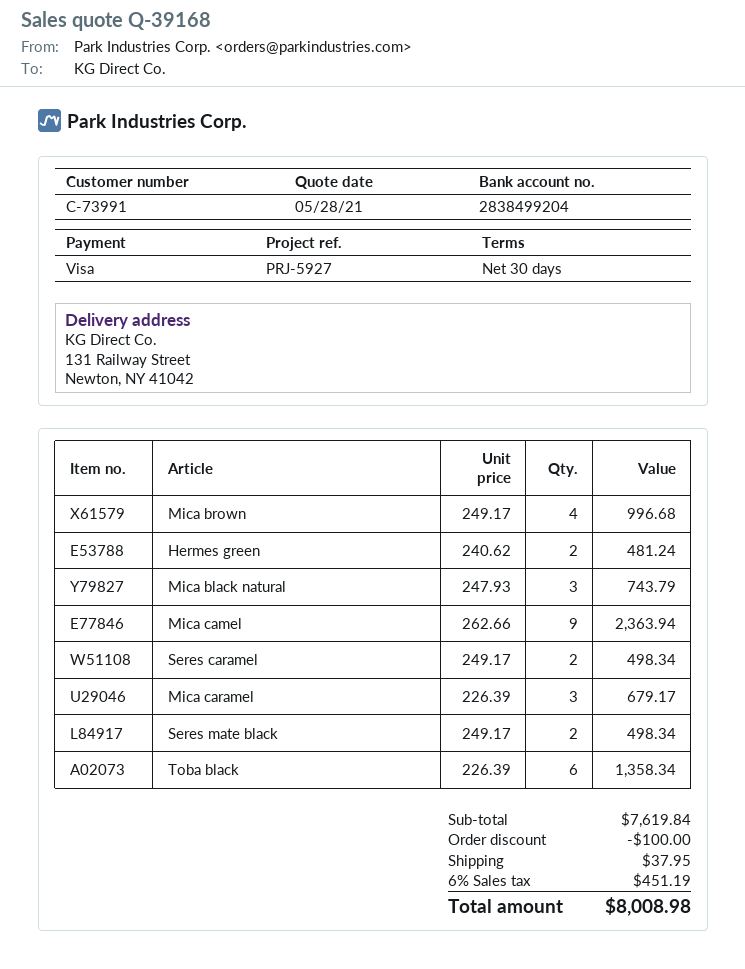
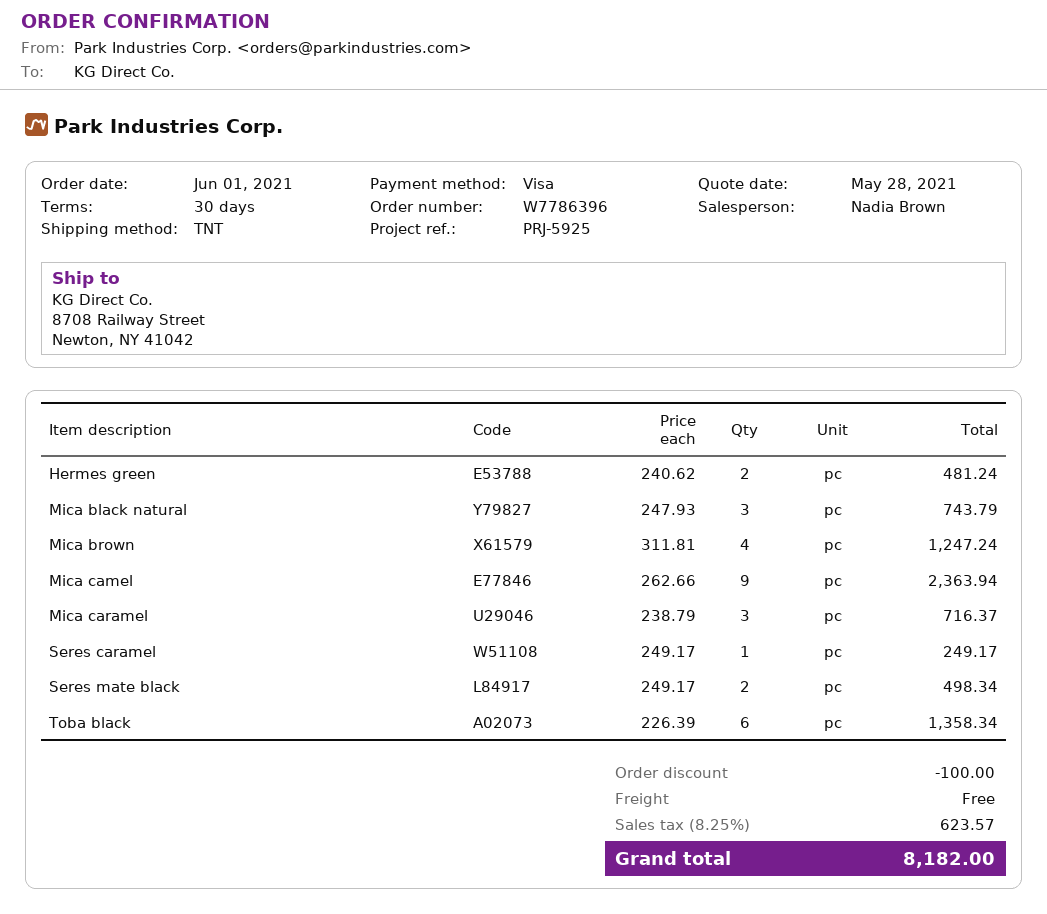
reference: PRJ-5927 -> PRJ-5925
ship to: 131 Railway Street, Newton, NY 41042 -> 8708 Railway Street, Newton, NY 41042
Mica brown: 4 x 249.17 = 996.68 -> 4 x 311.81 = 1247.24
Seres caramel: 2 x 249.17 = 498.34 -> 1 x 249.17 = 249.17
Mica caramel: 3 x 226.39 = 679.17 -> 3 x 238.79 = 716.37
shipping: 37.95 -> 0.00
tax: 6% = 451.19 -> 8.25% = 623.57
total: 8008.98 -> 8182.00

